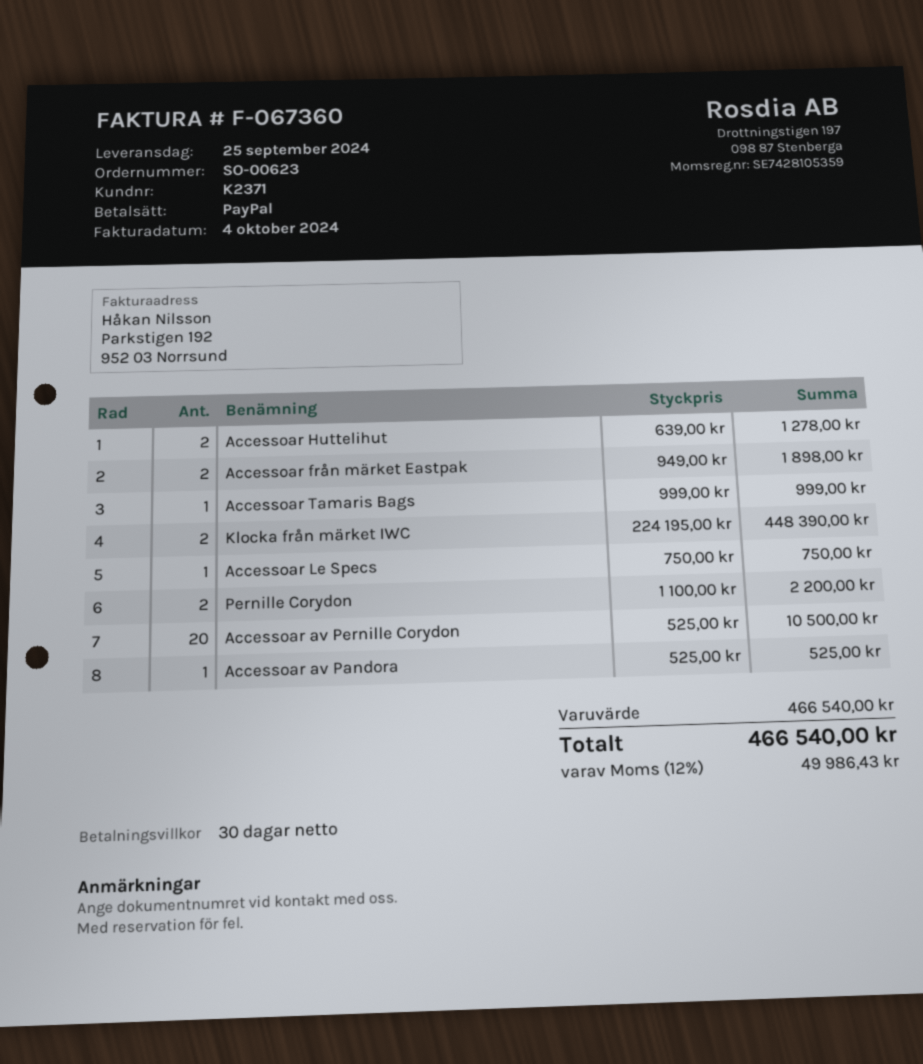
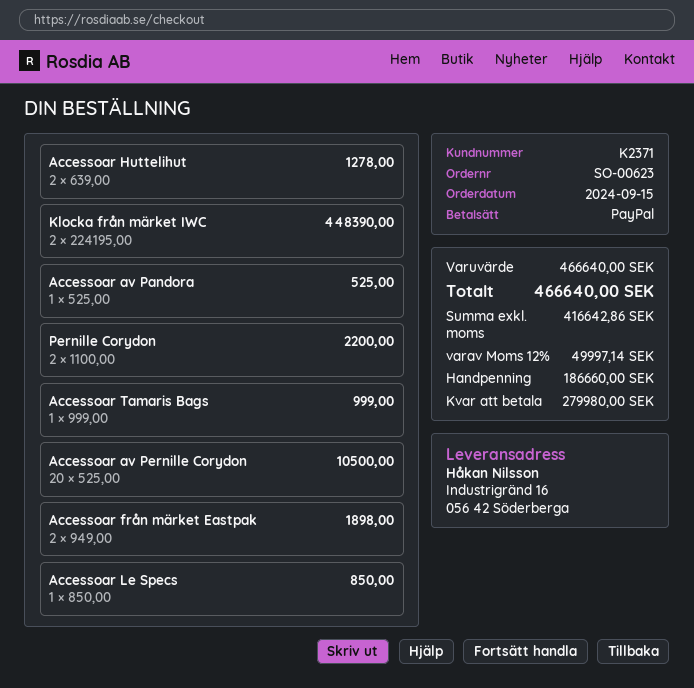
Accessoar Le Specs: 1 x 750.00 = 750.00 -> 1 x 850.00 = 850.00
subtotal: 466540.00 -> 466640.00
tax: 12% = 49986.43 -> 12% = 49997.14
total: 466540.00 -> 466640.00

